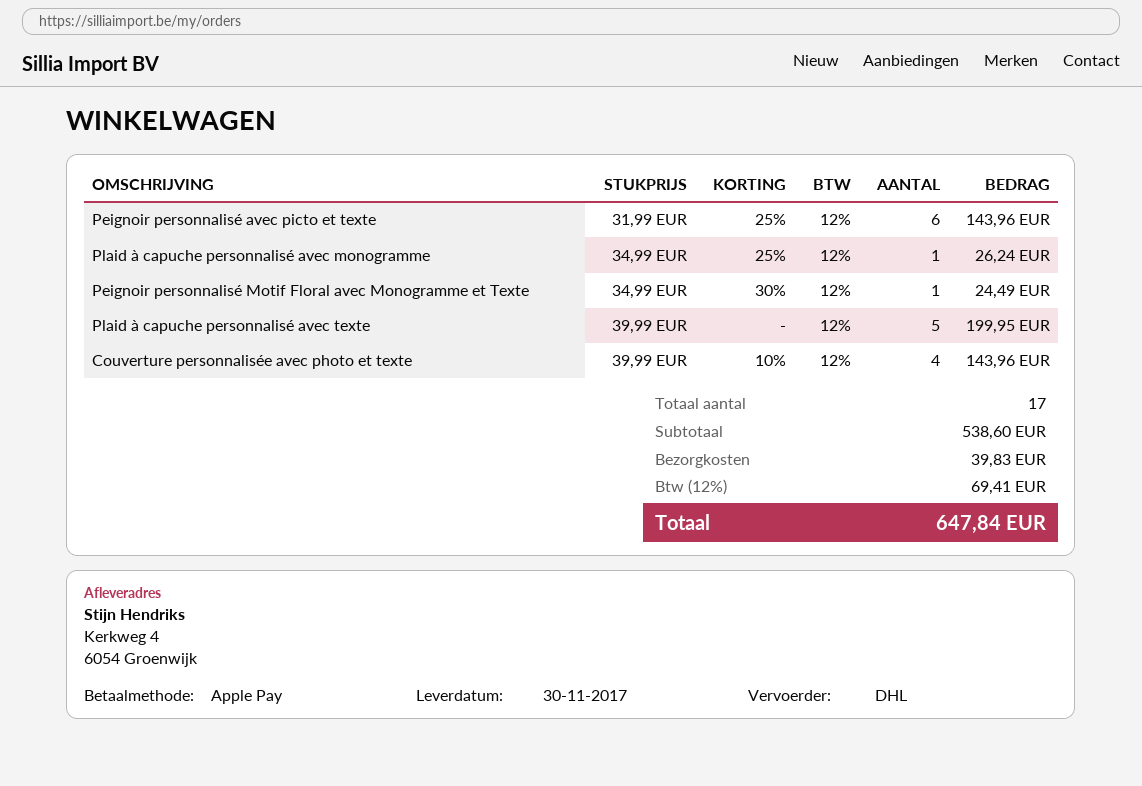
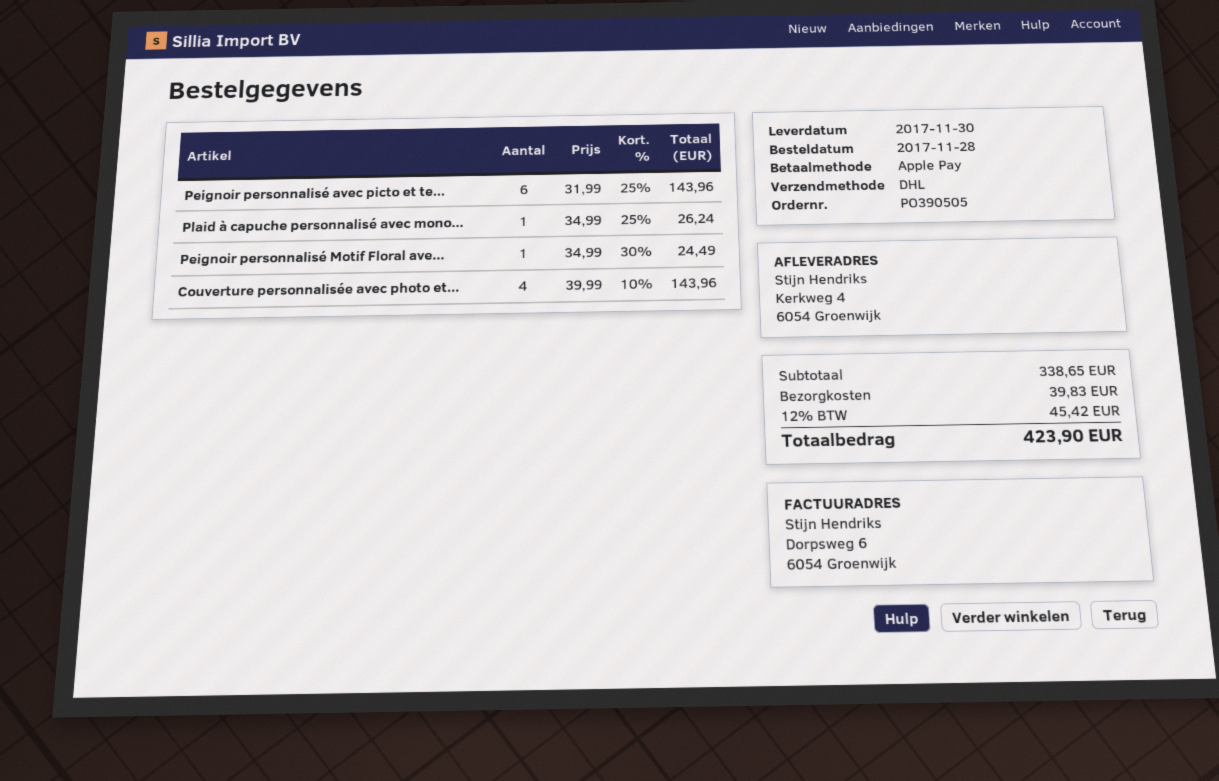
Plaid à capuche personnalisé avec texte: 5 x 39.99 = 199.95 -> none
subtotal: 538.60 -> 338.65
tax: 12% = 69.41 -> 12% = 45.42
total: 647.84 -> 423.90

